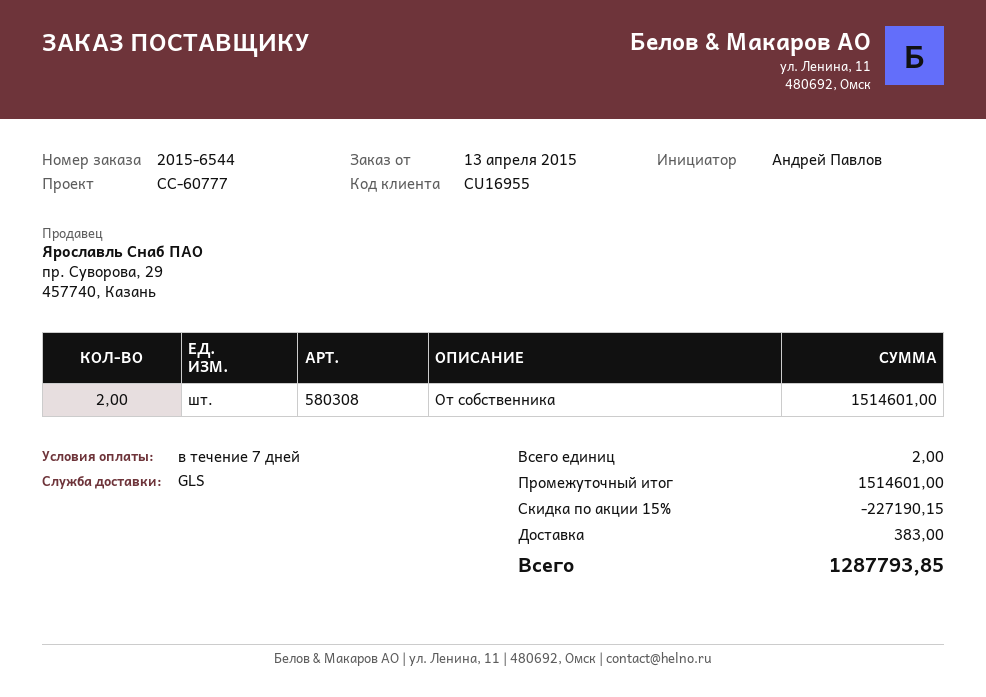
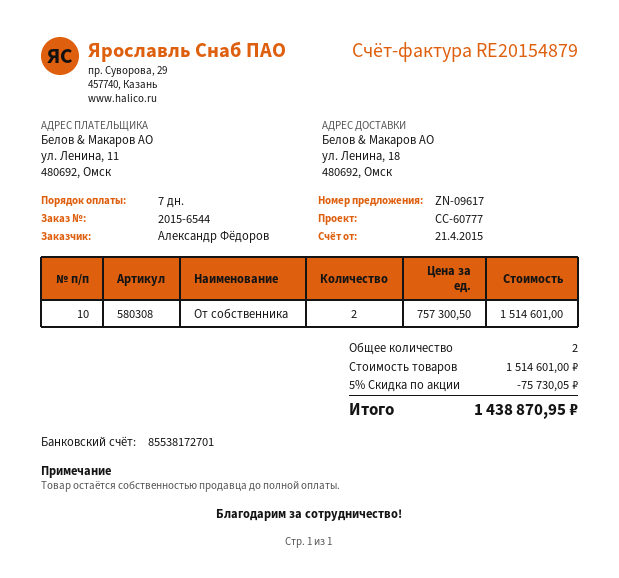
ordered by: Андрей Павлов -> Александр Фёдоров
discount: 15% = 227190.15 -> 5% = 75730.05
shipping: 383.00 -> none
total: 1287793.85 -> 1438870.95

